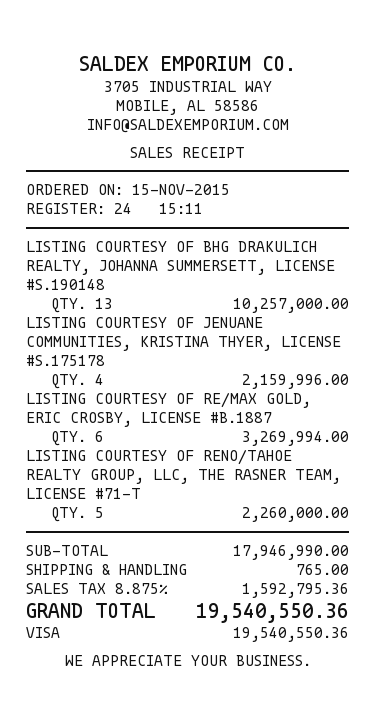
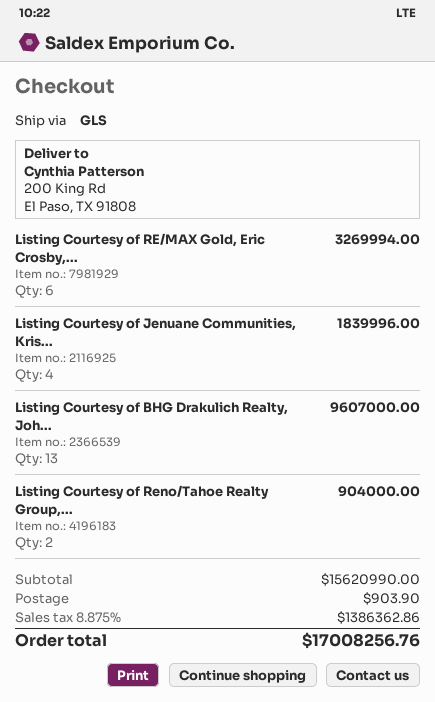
LISTING COURTESY OF BHG DRAKULICH REALTY, JOHANNA SUMMERSETT, LICENSE #S.190148: 13 for 10257000.00 -> 13 for 9607000.00
LISTING COURTESY OF JENUANE COMMUNITIES, KRISTINA THYER, LICENSE #S.175178: 4 for 2159996.00 -> 4 for 1839996.00
LISTING COURTESY OF RENO/TAHOE REALTY GROUP, LLC, THE RASNER TEAM, LICENSE #71-T: 5 for 2260000.00 -> 2 for 904000.00
subtotal: 17946990.00 -> 15620990.00
shipping: 765.00 -> 903.90
tax: 8.875% = 1592795.36 -> 8.875% = 1386362.86
total: 19540550.36 -> 17008256.76

